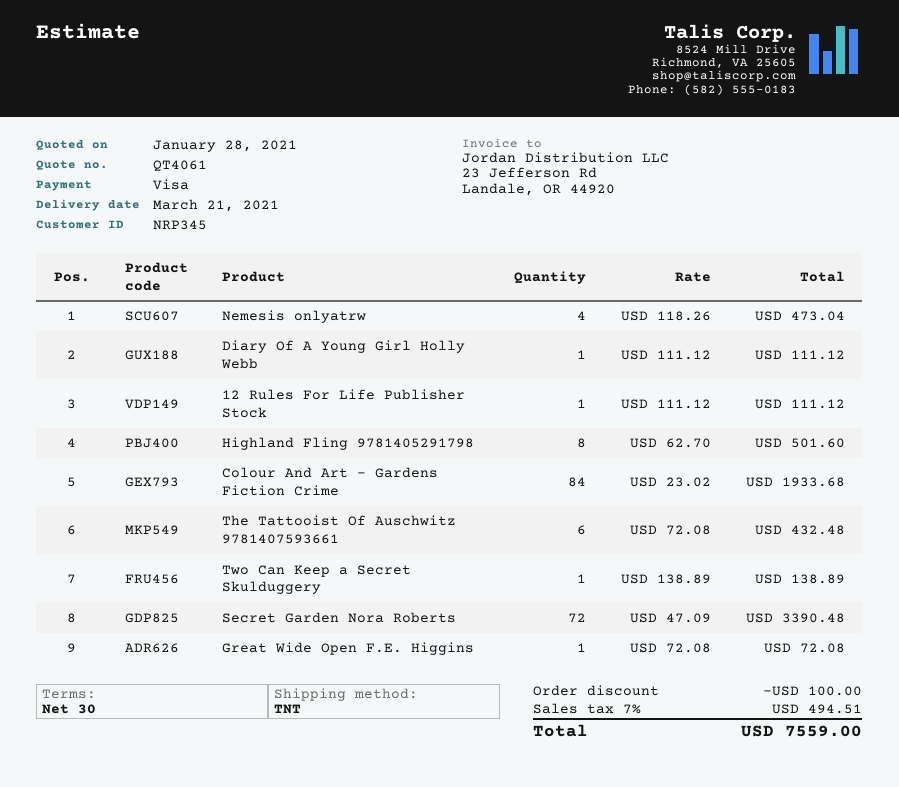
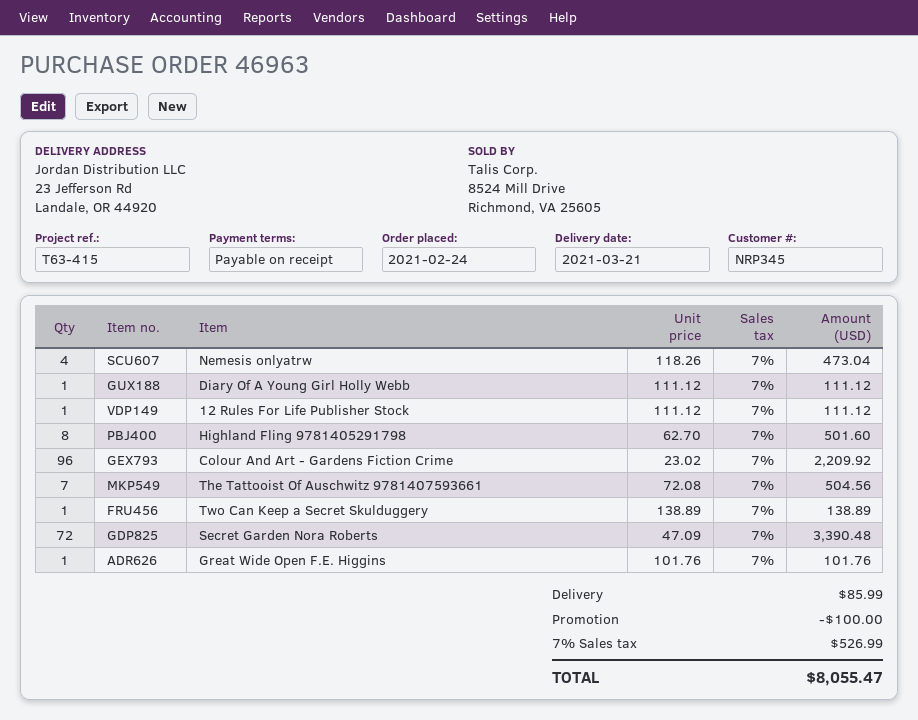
payment terms: 30 days -> on receipt
Colour And Art - Gardens Fiction Crime: 84 x 23.02 = 1933.68 -> 96 x 23.02 = 2209.92
The Tattooist Of Auschwitz 9781407593661: 6 x 72.08 = 432.48 -> 7 x 72.08 = 504.56
Great Wide Open F.E. Higgins: 1 x 72.08 = 72.08 -> 1 x 101.76 = 101.76
shipping: none -> 85.99
tax: 7% = 494.51 -> 7% = 526.99
total: 7559.00 -> 8055.47

